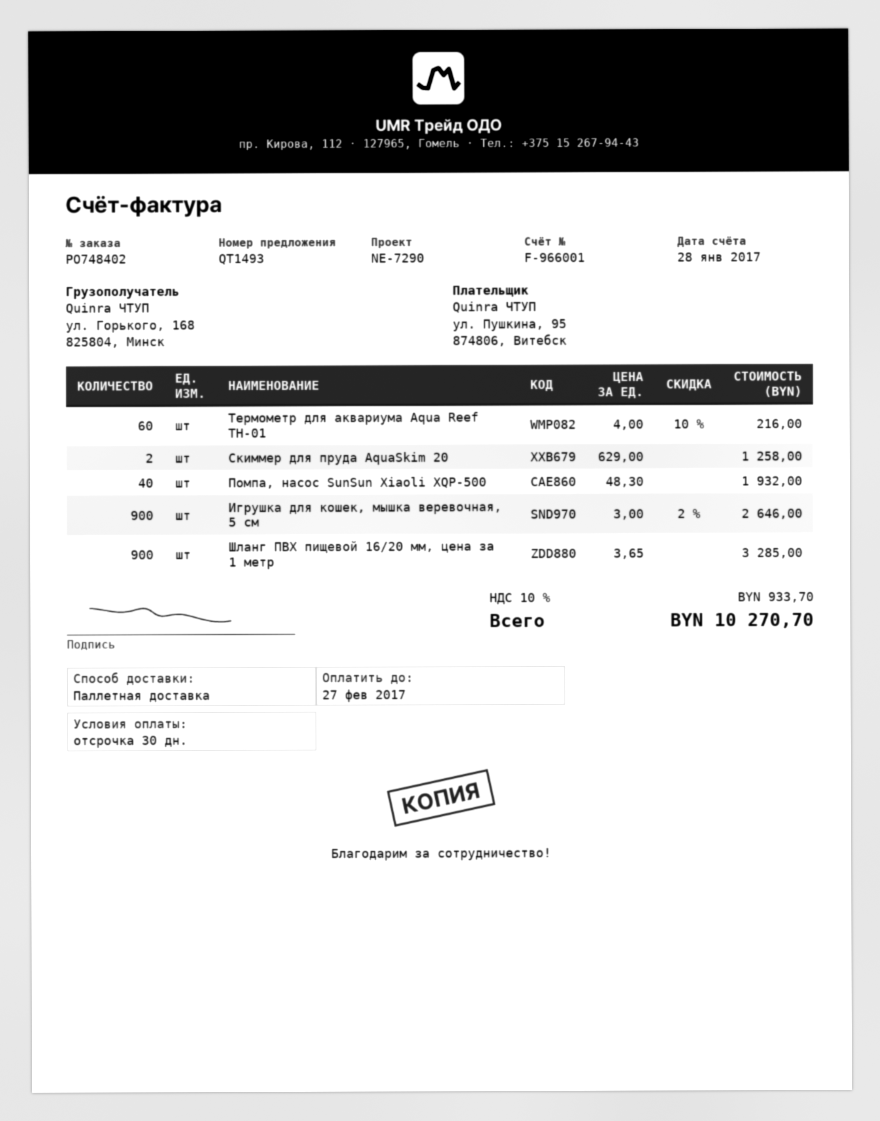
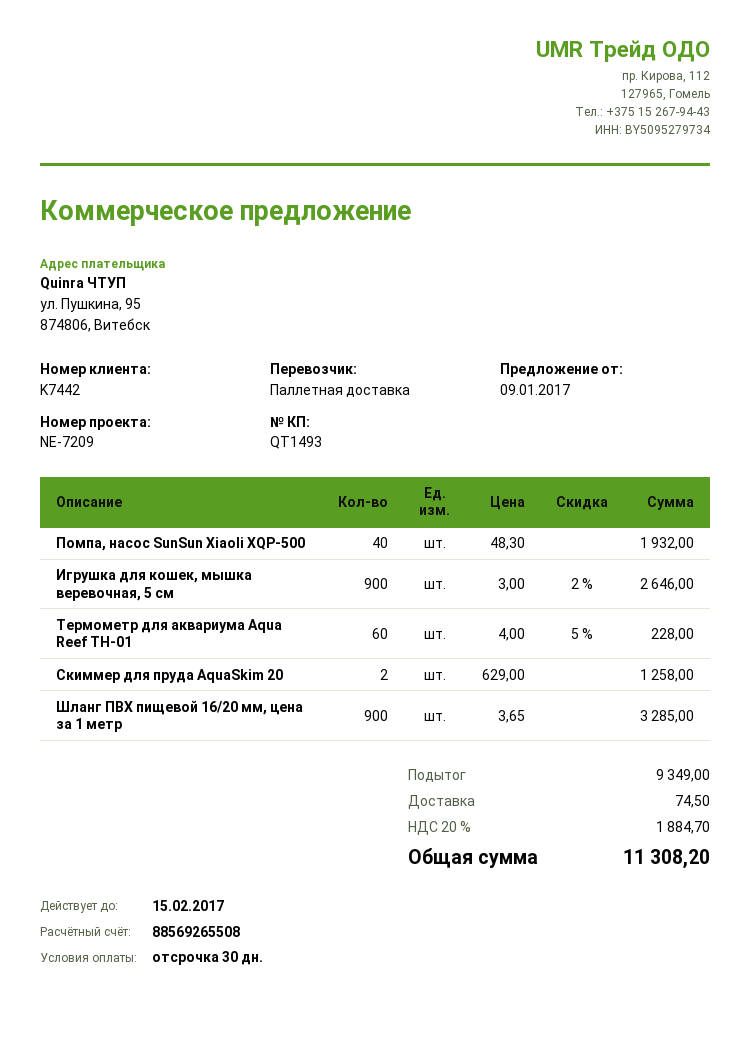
reference: NE-7290 -> NE-7209
Термометр для аквариума Aqua Reef TH-01: 60 x 4.00 - 10% = 216.00 -> 60 x 4.00 - 5% = 228.00
shipping: none -> 74.50
tax: 10% = 933.70 -> 20% = 1884.70
total: 10270.70 -> 11308.20

